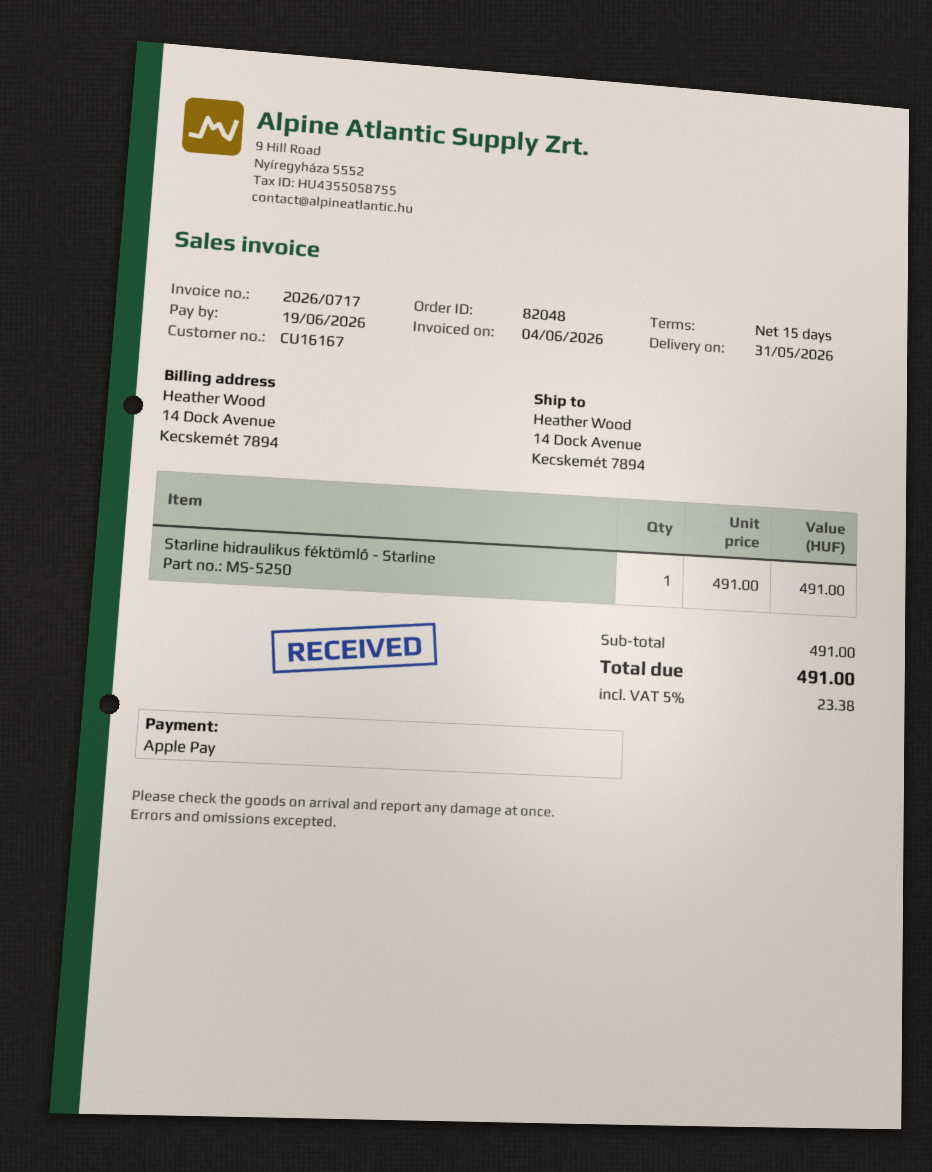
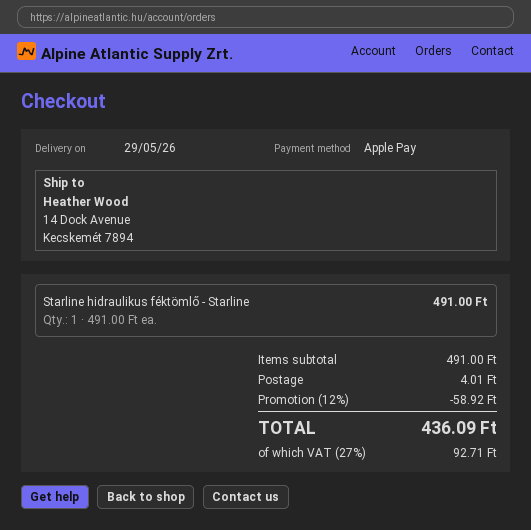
delivery date: 2026-05-31 -> 2026-05-29
discount: none -> 12% = 58.92
shipping: none -> 4.01
tax: 5% = 23.38 -> 27% = 92.71
total: 491.00 -> 436.09

